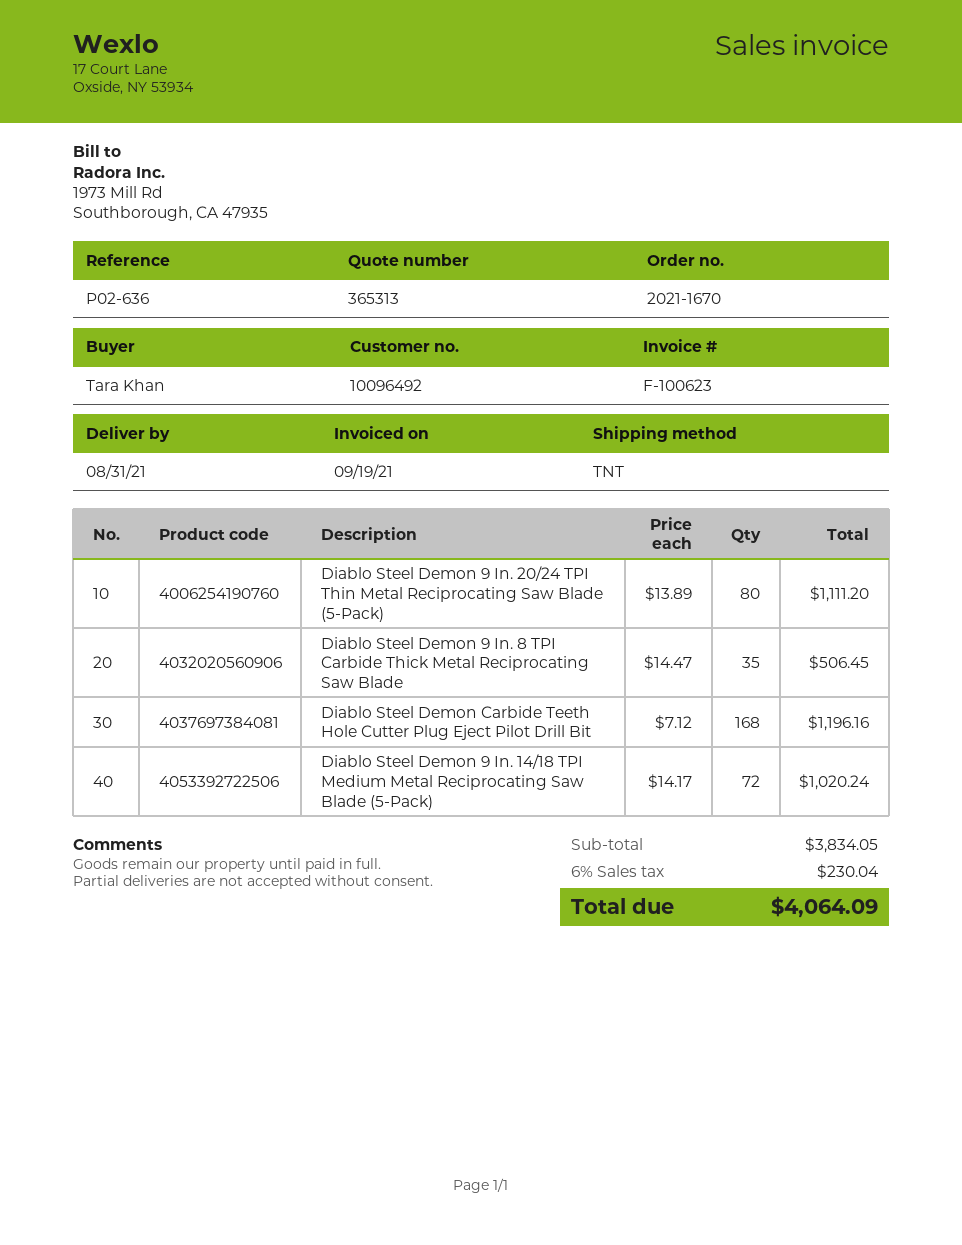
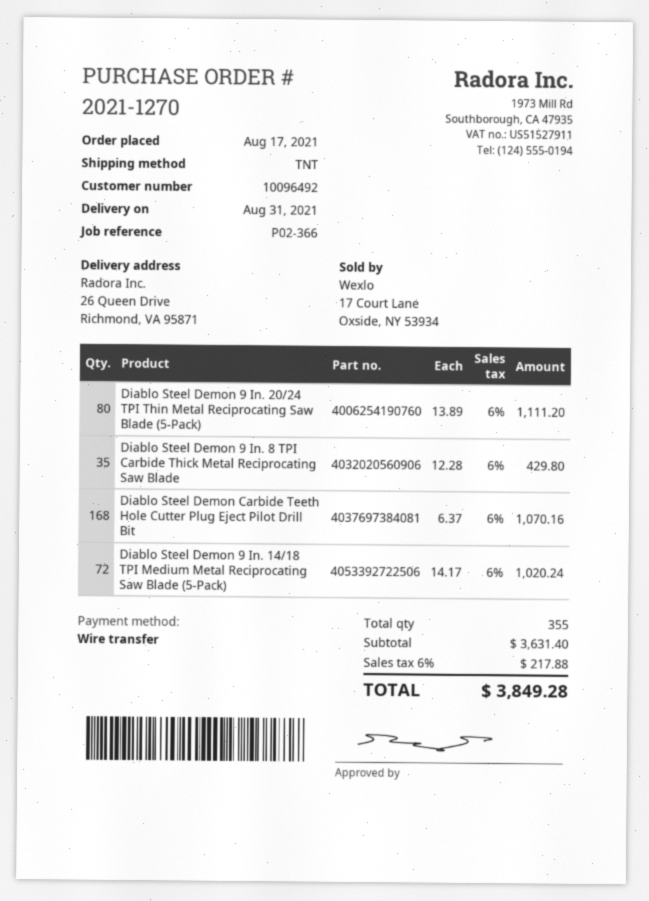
order number: 2021-1670 -> 2021-1270
reference: P02-636 -> P02-366
Diablo Steel Demon 9 In. 8 TPI Carbide Thick Metal Reciprocating Saw Blade: 35 x 14.47 = 506.45 -> 35 x 12.28 = 429.80
Diablo Steel Demon Carbide Teeth Hole Cutter Plug Eject Pilot Drill Bit: 168 x 7.12 = 1196.16 -> 168 x 6.37 = 1070.16
subtotal: 3834.05 -> 3631.40
tax: 6% = 230.04 -> 6% = 217.88
total: 4064.09 -> 3849.28

